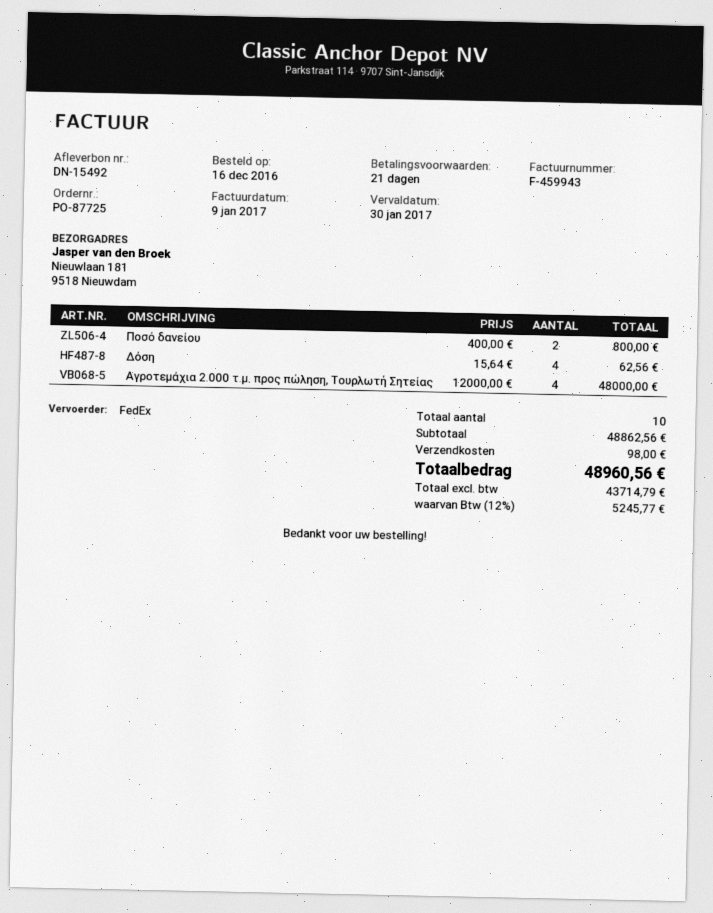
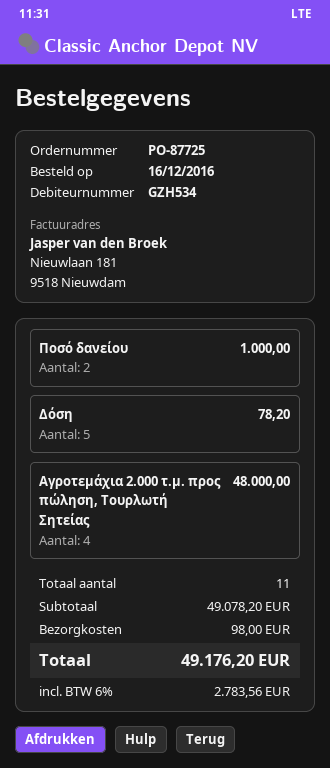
Ποσό δανείου: 2 for 800.00 -> 2 for 1000.00
Δόση: 4 for 62.56 -> 5 for 78.20
total quantity: 10 -> 11
subtotal: 48862.56 -> 49078.20
tax: 12% = 5245.77 -> 6% = 2783.56
total: 48960.56 -> 49176.20

